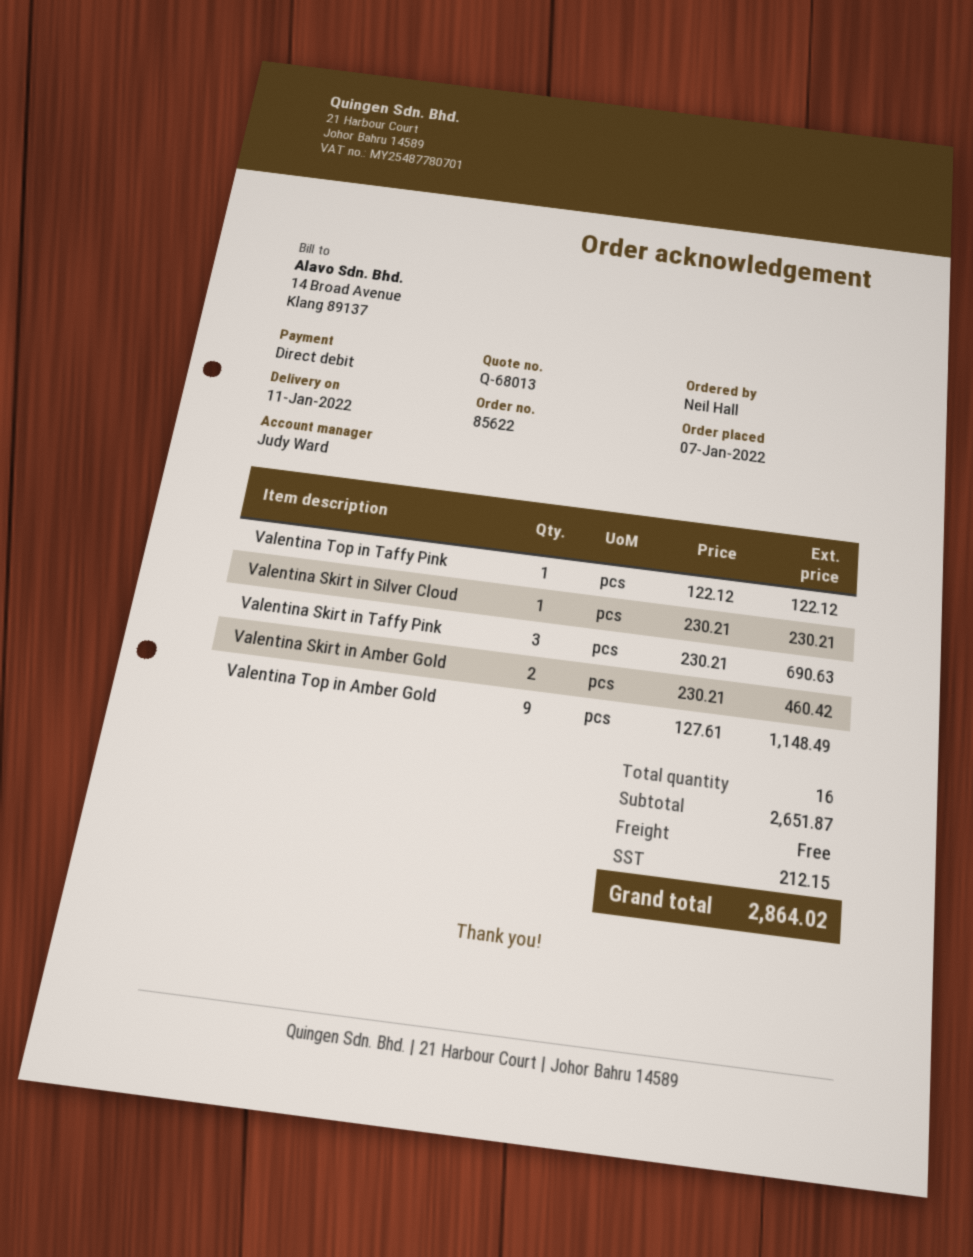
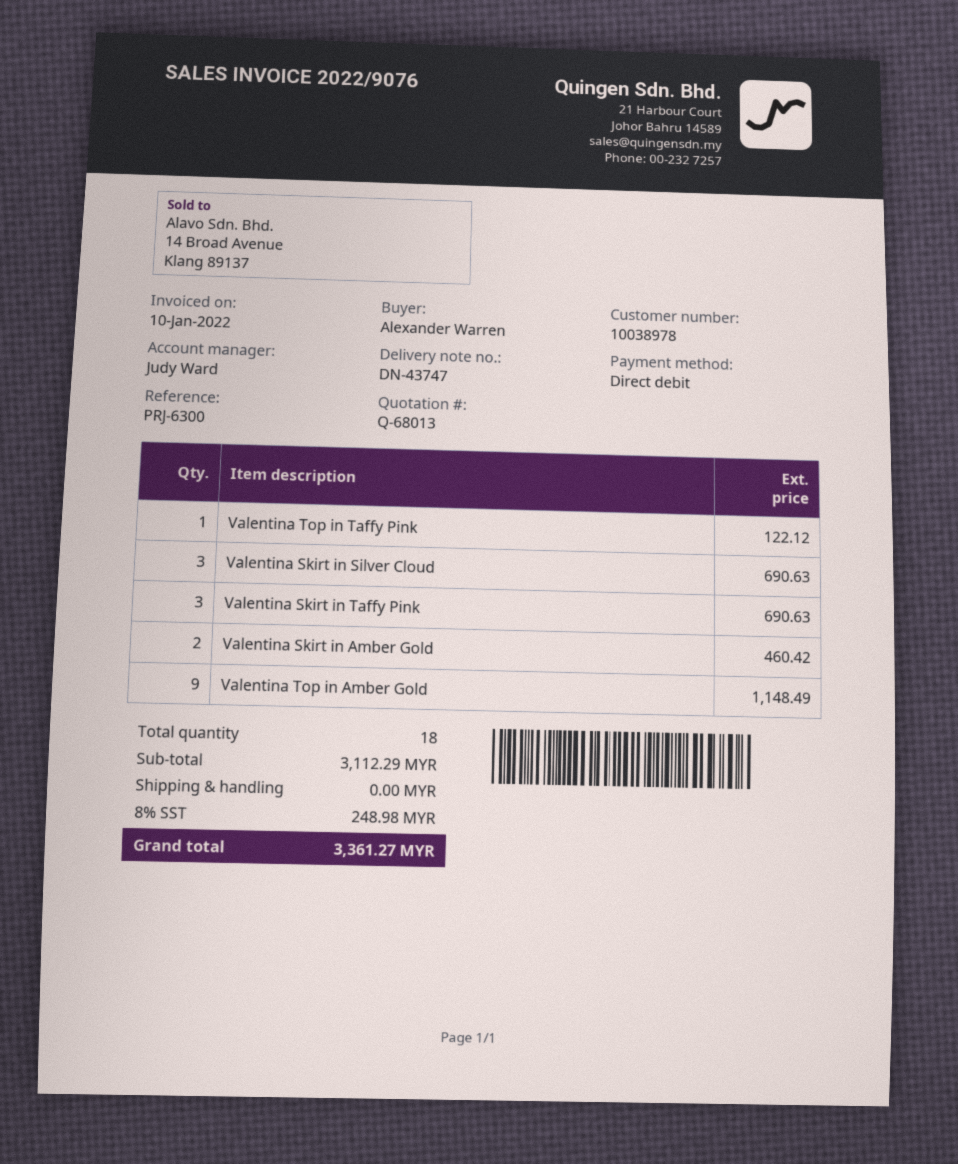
ordered by: Neil Hall -> Alexander Warren
Valentina Skirt in Silver Cloud: 1 for 230.21 -> 3 for 690.63
total quantity: 16 -> 18
subtotal: 2651.87 -> 3112.29
tax: 212.15 -> 248.98
total: 2864.02 -> 3361.27

